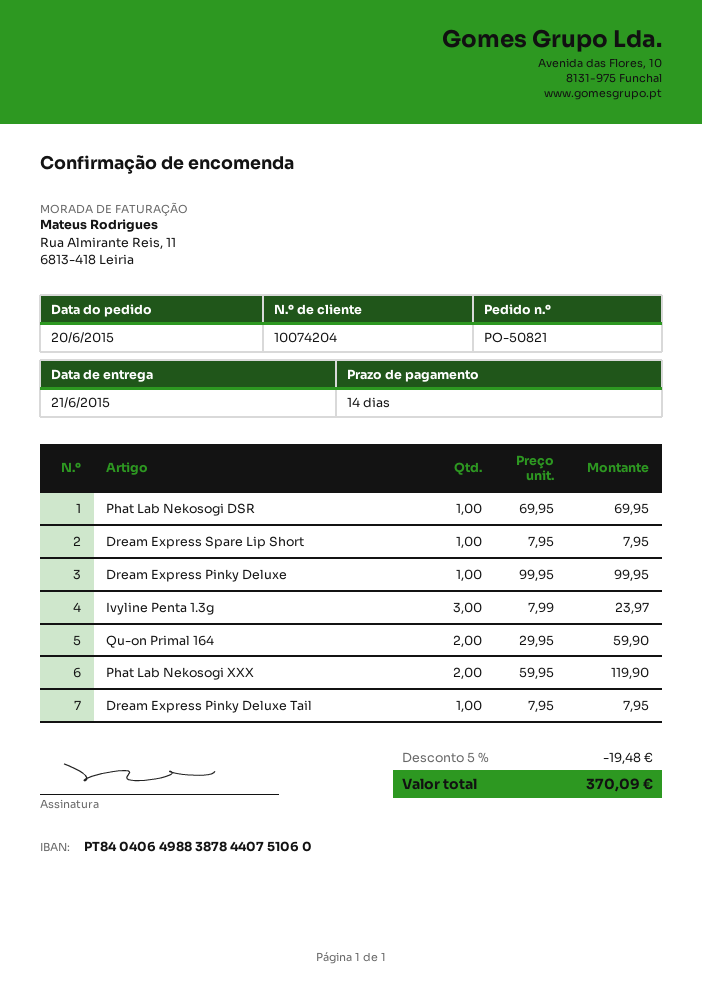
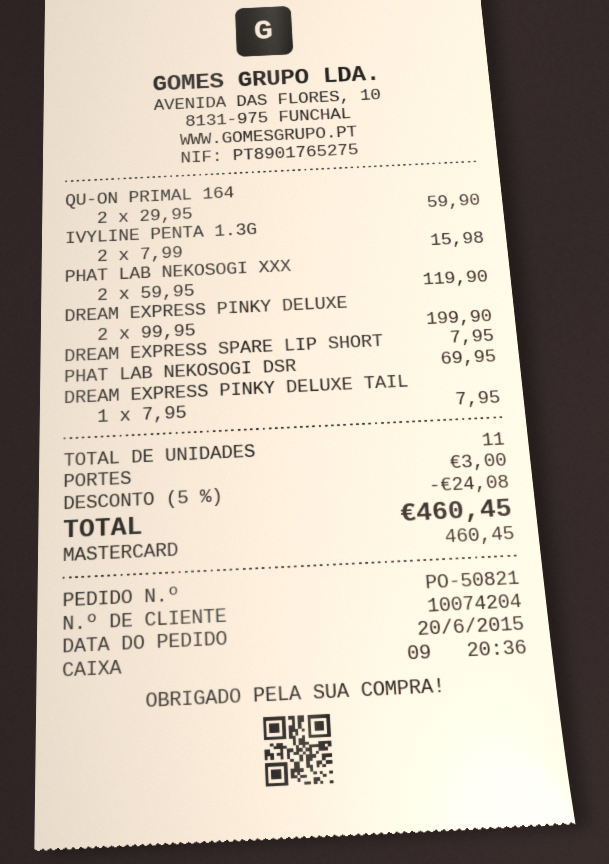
Dream Express Pinky Deluxe: 1 x 99.95 = 99.95 -> 2 x 99.95 = 199.90
Ivyline Penta 1.3g: 3 x 7.99 = 23.97 -> 2 x 7.99 = 15.98
discount: 5% = 19.48 -> 5% = 24.08
shipping: none -> 3.00
total: 370.09 -> 460.45

